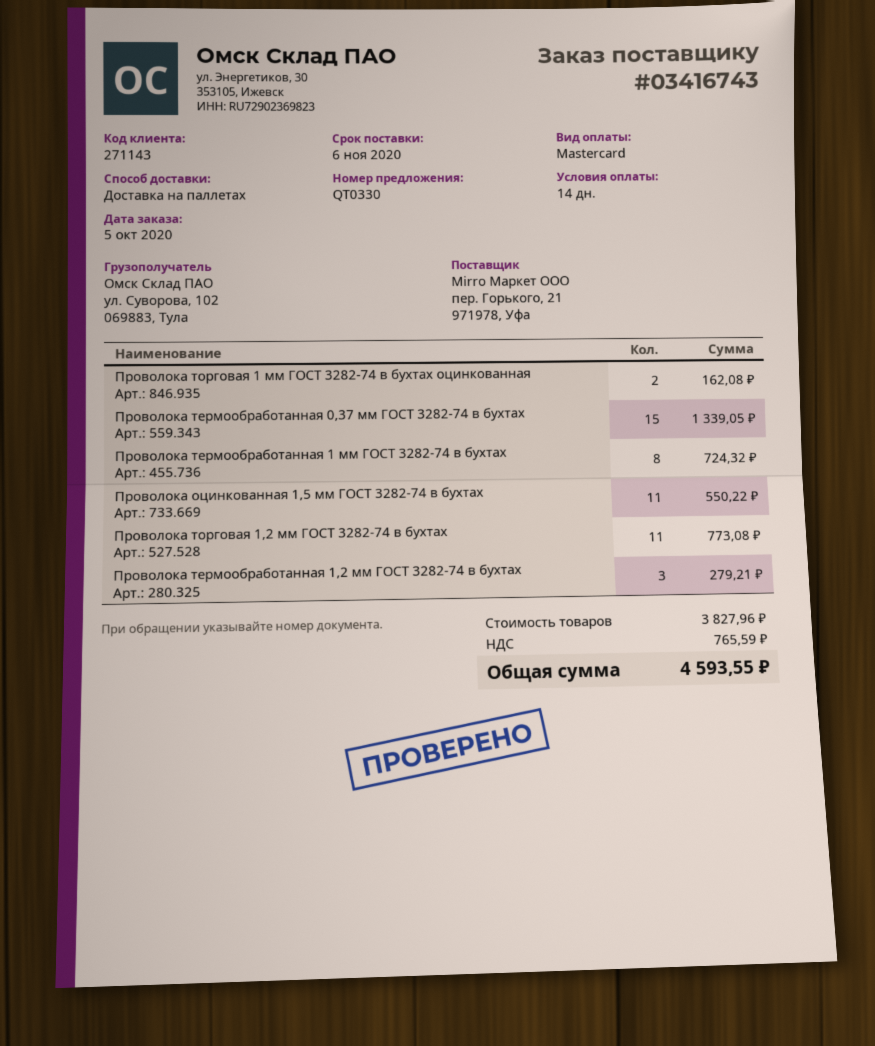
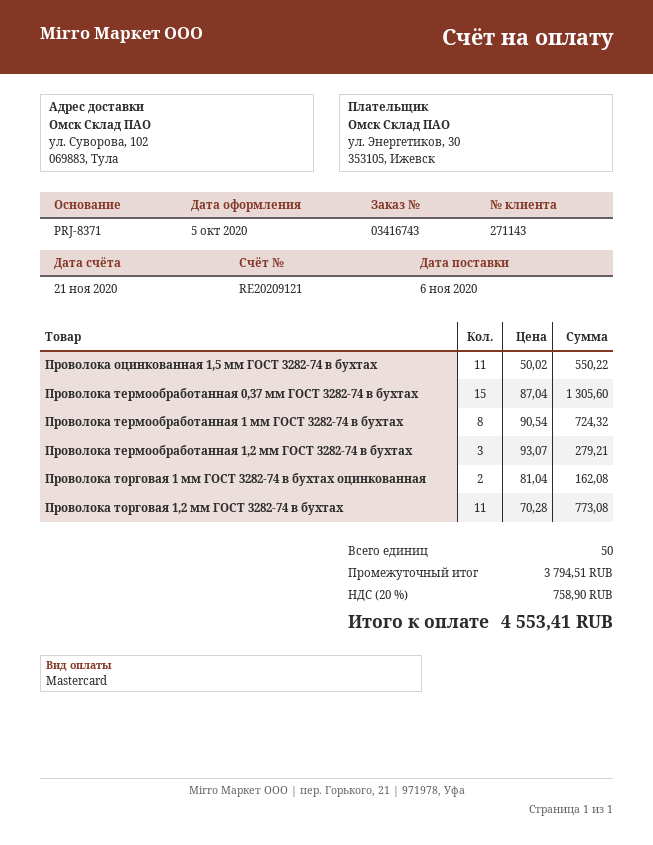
Проволока термообработанная 0,37 мм ГОСТ 3282-74 в бухтах: 15 for 1339.05 -> 15 for 1305.60
subtotal: 3827.96 -> 3794.51
tax: 765.59 -> 758.90
total: 4593.55 -> 4553.41

